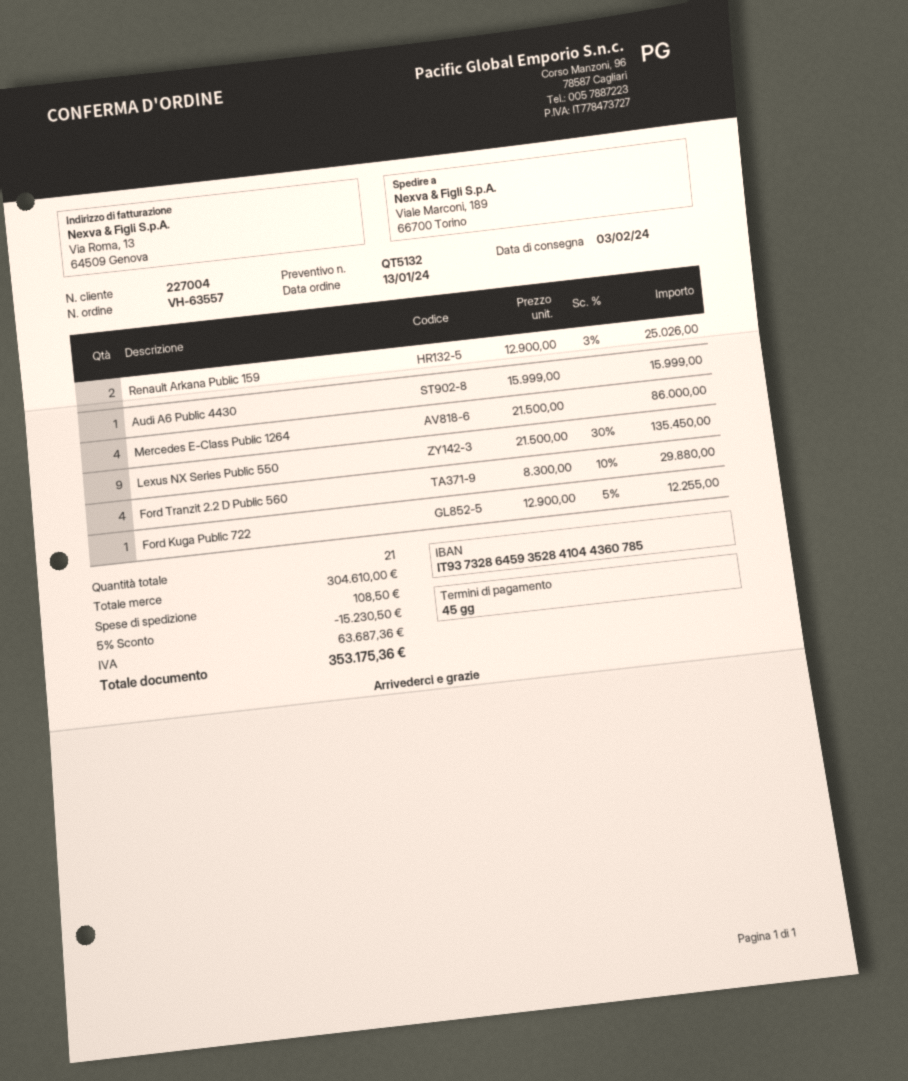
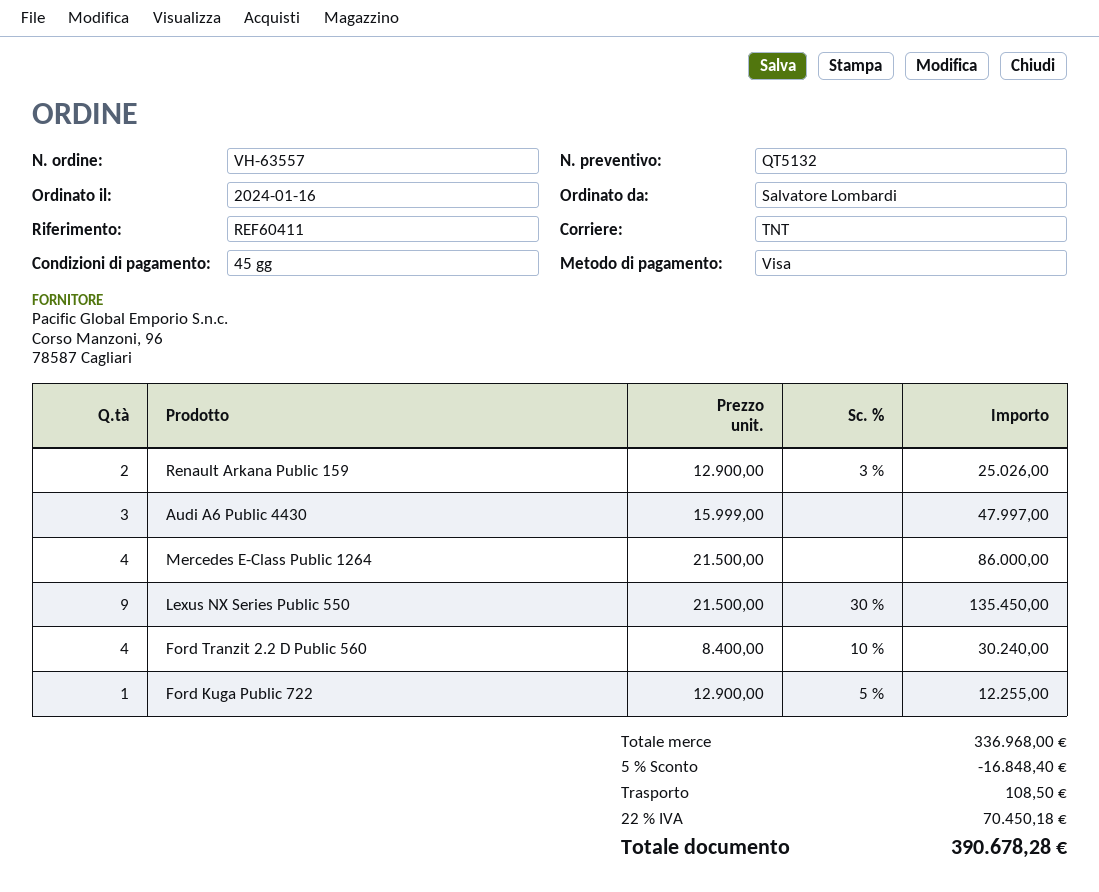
order date: 2024-01-13 -> 2024-01-16
Audi A6 Public 4430: 1 x 15999.00 = 15999.00 -> 3 x 15999.00 = 47997.00
Ford Tranzit 2.2 D Public 560: 4 x 8300.00 - 10% = 29880.00 -> 4 x 8400.00 - 10% = 30240.00
subtotal: 304610.00 -> 336968.00
discount: 5% = 15230.50 -> 5% = 16848.40
tax: 63687.36 -> 70450.18
total: 353175.36 -> 390678.28

